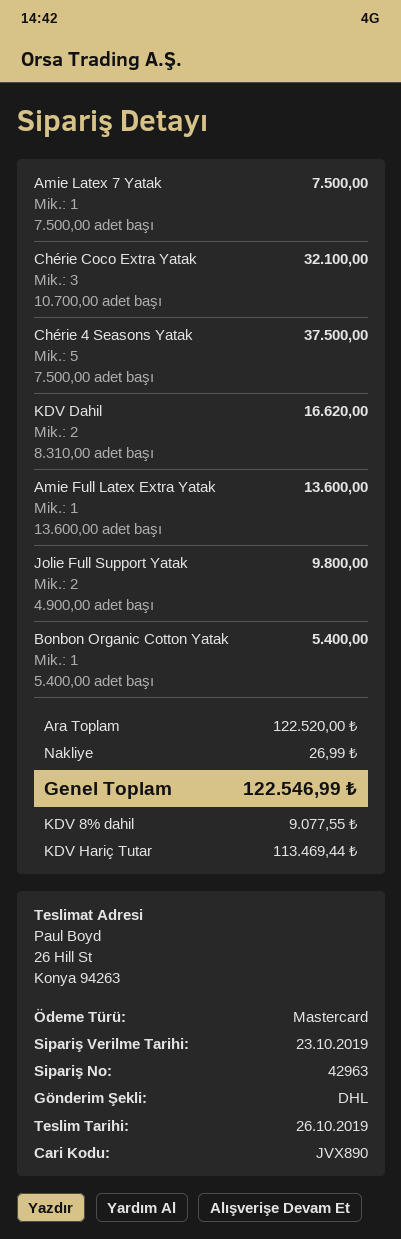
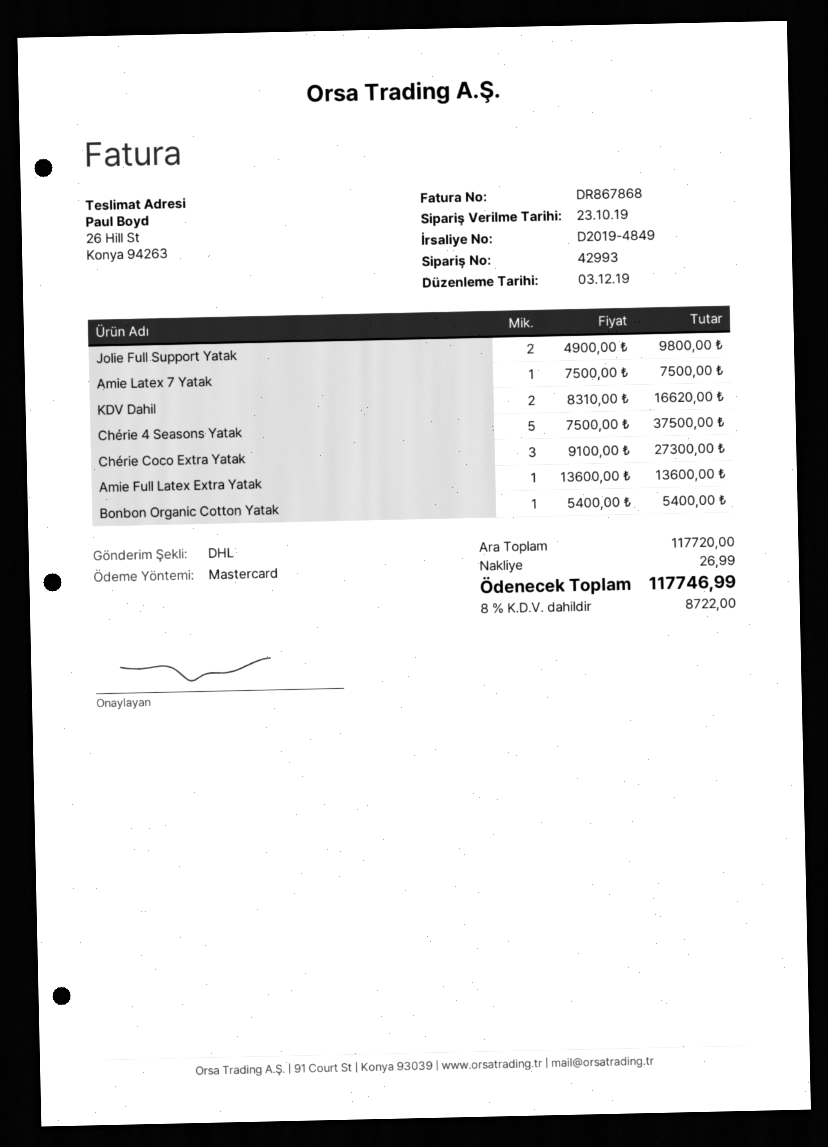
order number: 42963 -> 42993
Chérie Coco Extra Yatak: 3 x 10700.00 = 32100.00 -> 3 x 9100.00 = 27300.00
subtotal: 122520.00 -> 117720.00
tax: 8% = 9077.55 -> 8% = 8722.00
total: 122546.99 -> 117746.99

